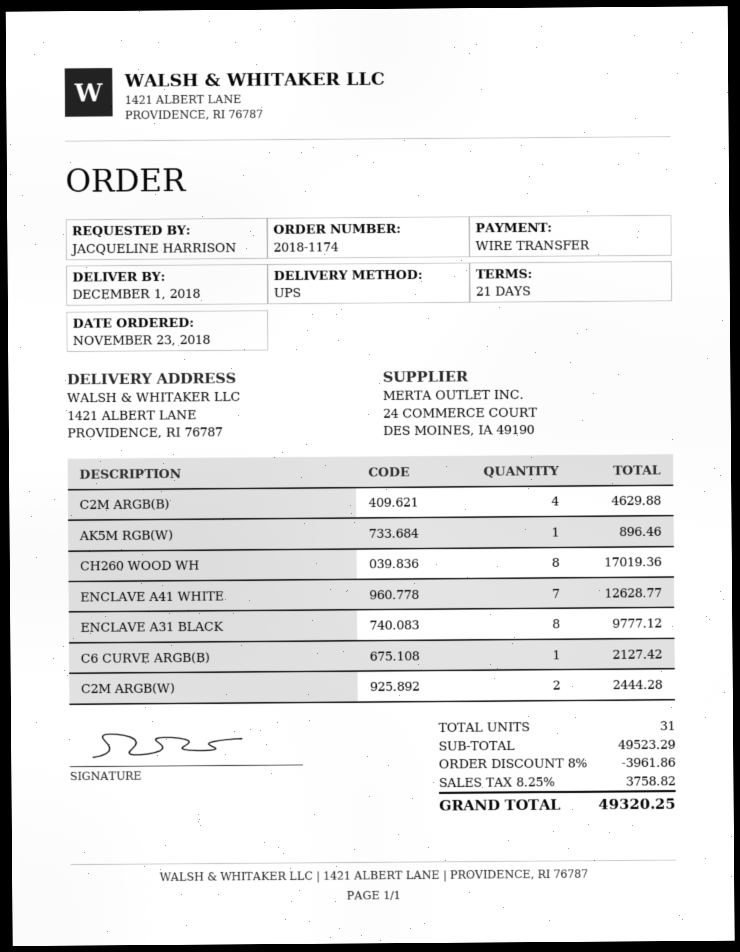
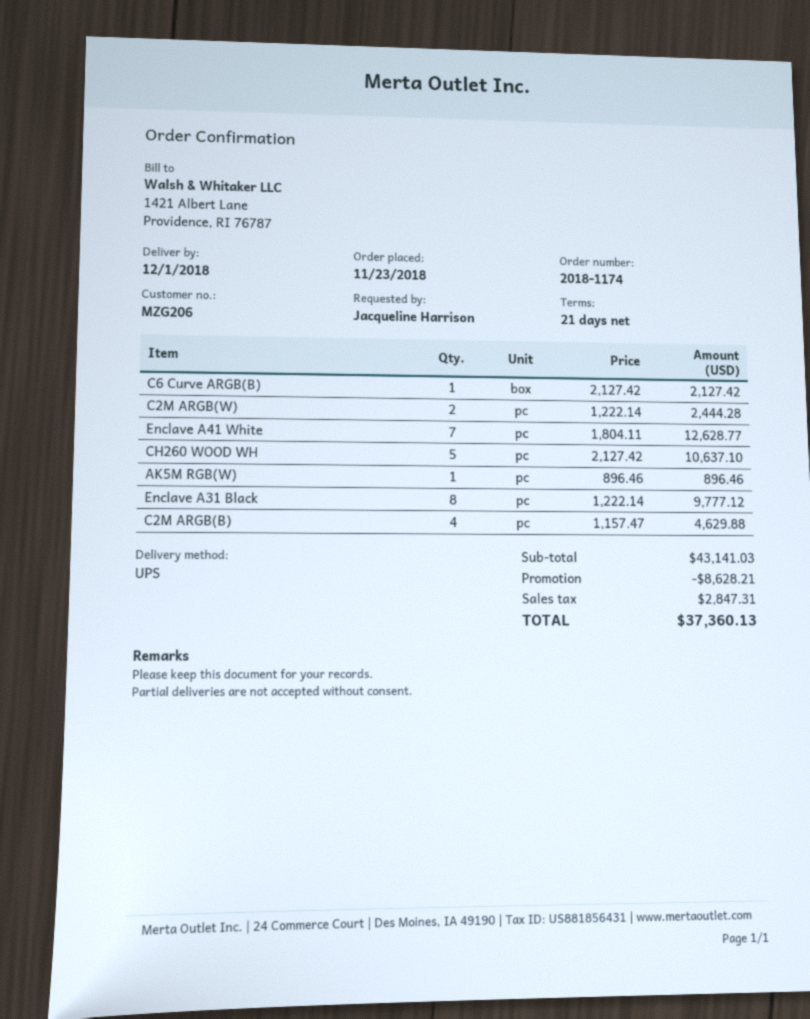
CH260 WOOD WH: 8 for 17019.36 -> 5 for 10637.10
subtotal: 49523.29 -> 43141.03
discount: 3961.86 -> 8628.21
tax: 3758.82 -> 2847.31
total: 49320.25 -> 37360.13

